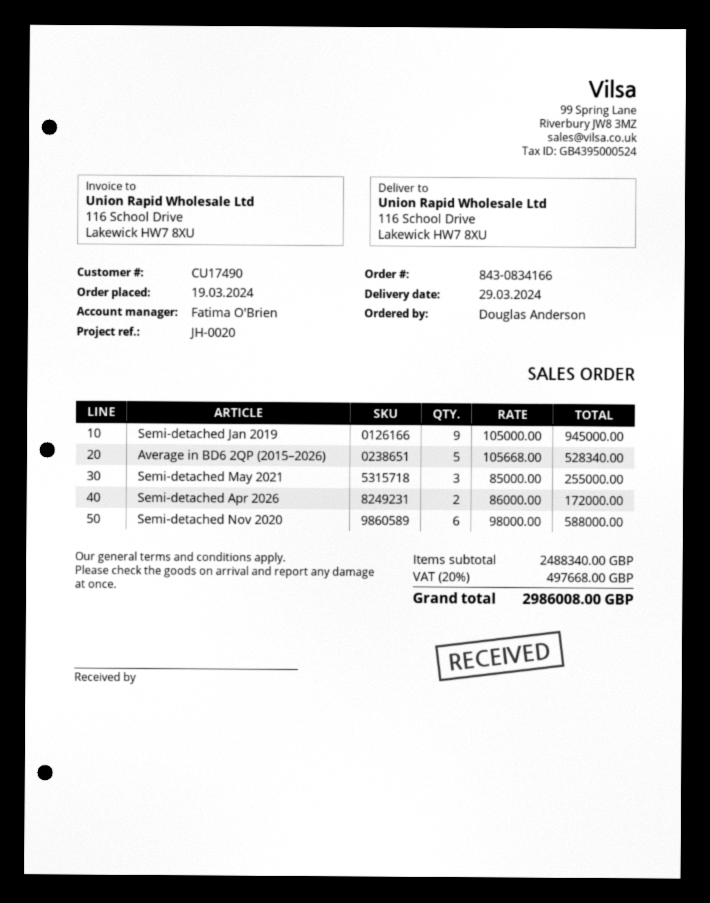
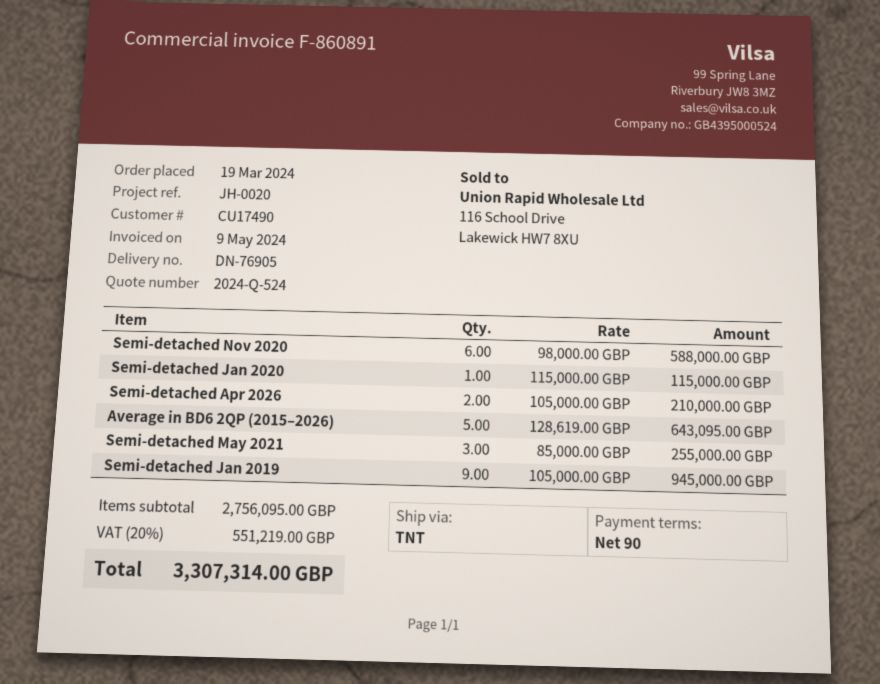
Average in BD6 2QP (2015–2026): 5 x 105668.00 = 528340.00 -> 5 x 128619.00 = 643095.00
Semi-detached Apr 2026: 2 x 86000.00 = 172000.00 -> 2 x 105000.00 = 210000.00
Semi-detached Jan 2020: none -> 1 x 115000.00 = 115000.00
subtotal: 2488340.00 -> 2756095.00
tax: 20% = 497668.00 -> 20% = 551219.00
total: 2986008.00 -> 3307314.00

